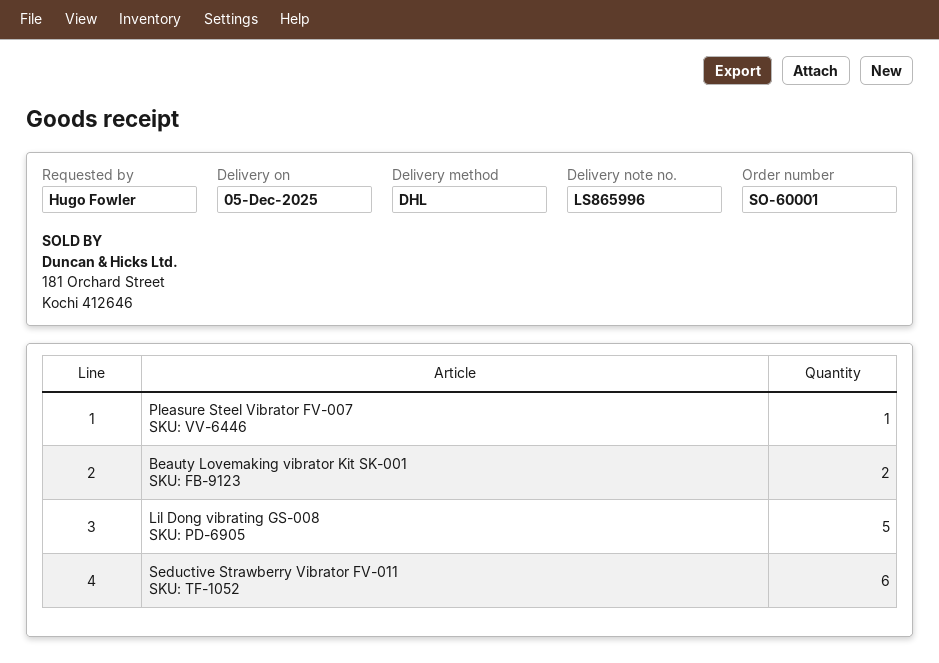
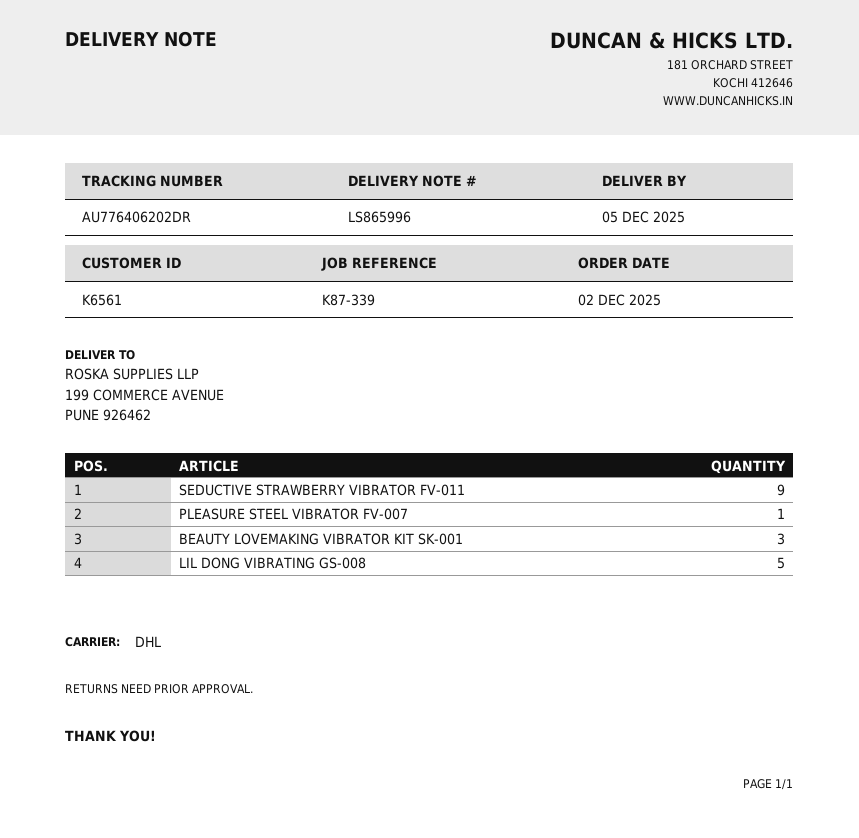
Beauty Lovemaking vibrator Kit SK-001: 2 -> 3
Seductive Strawberry Vibrator FV-011: 6 -> 9

